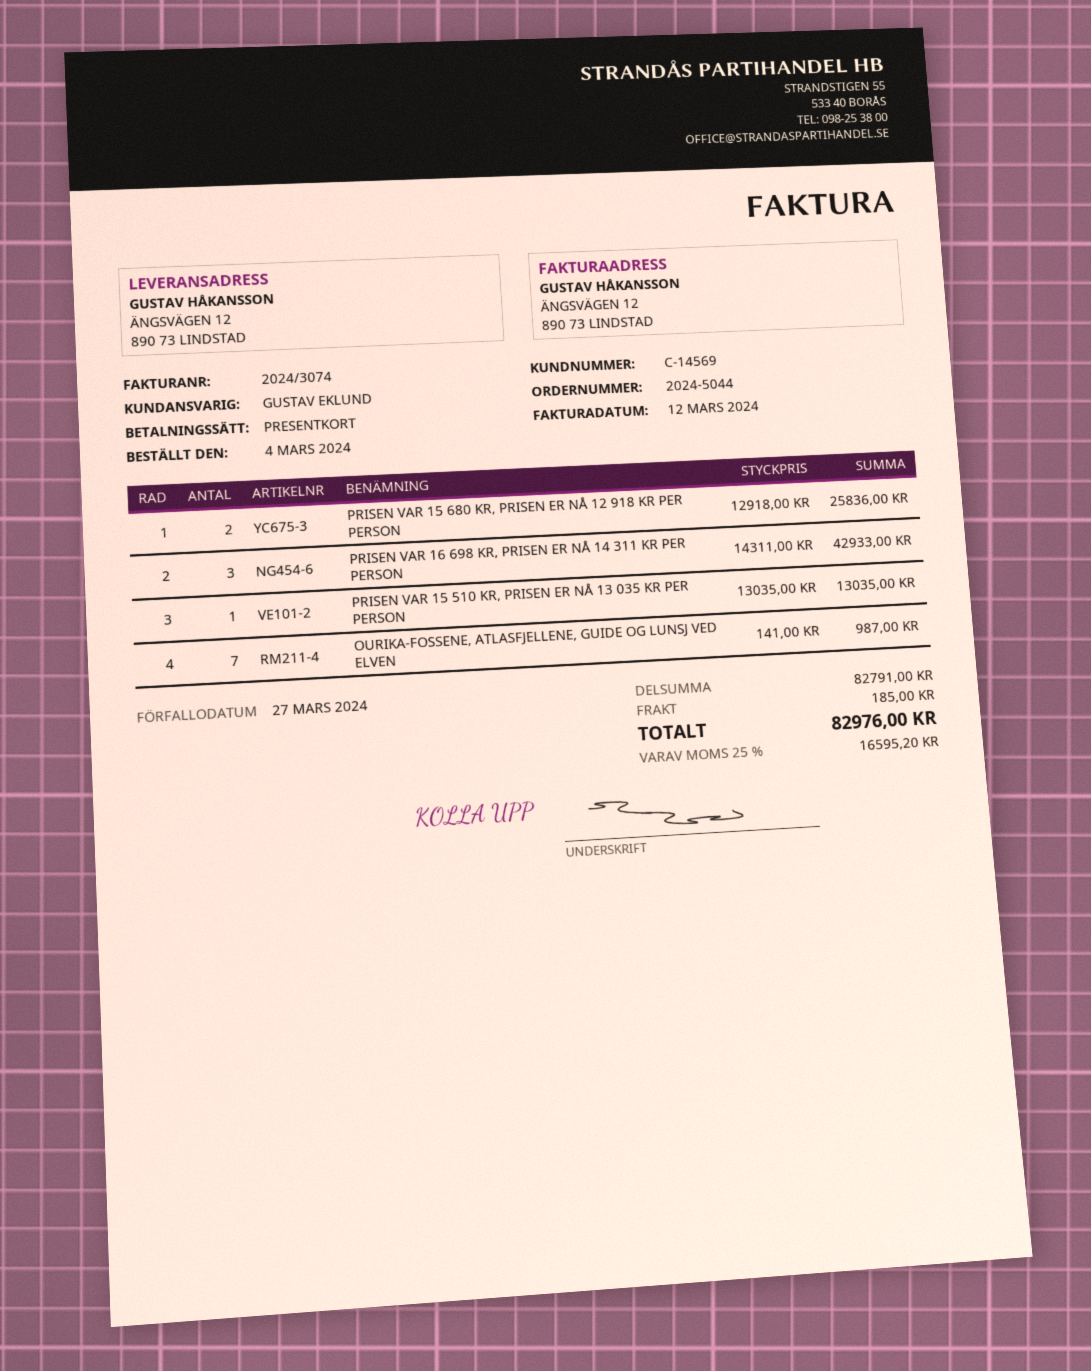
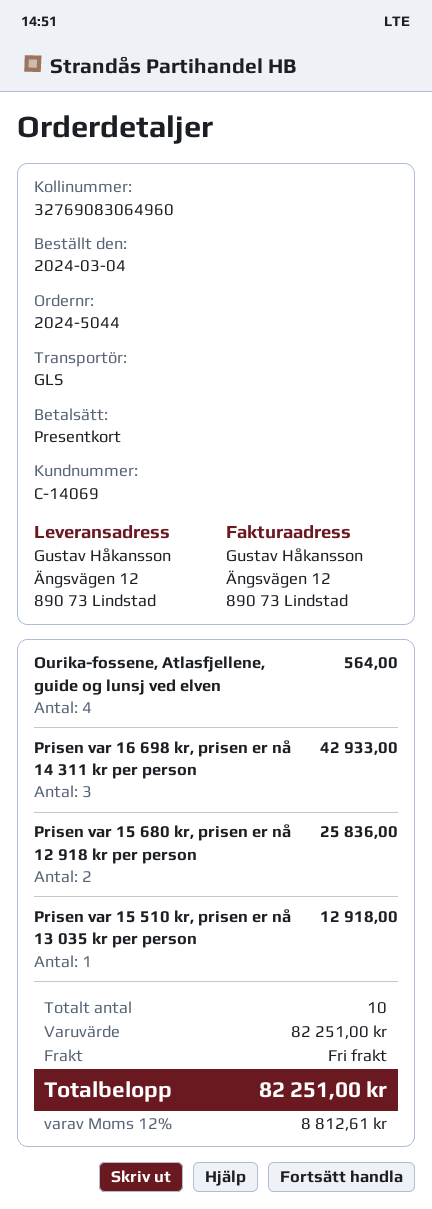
customer number: C-14569 -> C-14069
PRISEN VAR 15 510 KR, PRISEN ER NÅ 13 035 KR PER PERSON: 1 for 13035.00 -> 1 for 12918.00
OURIKA-FOSSENE, ATLASFJELLENE, GUIDE OG LUNSJ VED ELVEN: 7 for 987.00 -> 4 for 564.00
subtotal: 82791.00 -> 82251.00
shipping: 185.00 -> 0.00
tax: 25% = 16595.20 -> 12% = 8812.61
total: 82976.00 -> 82251.00

